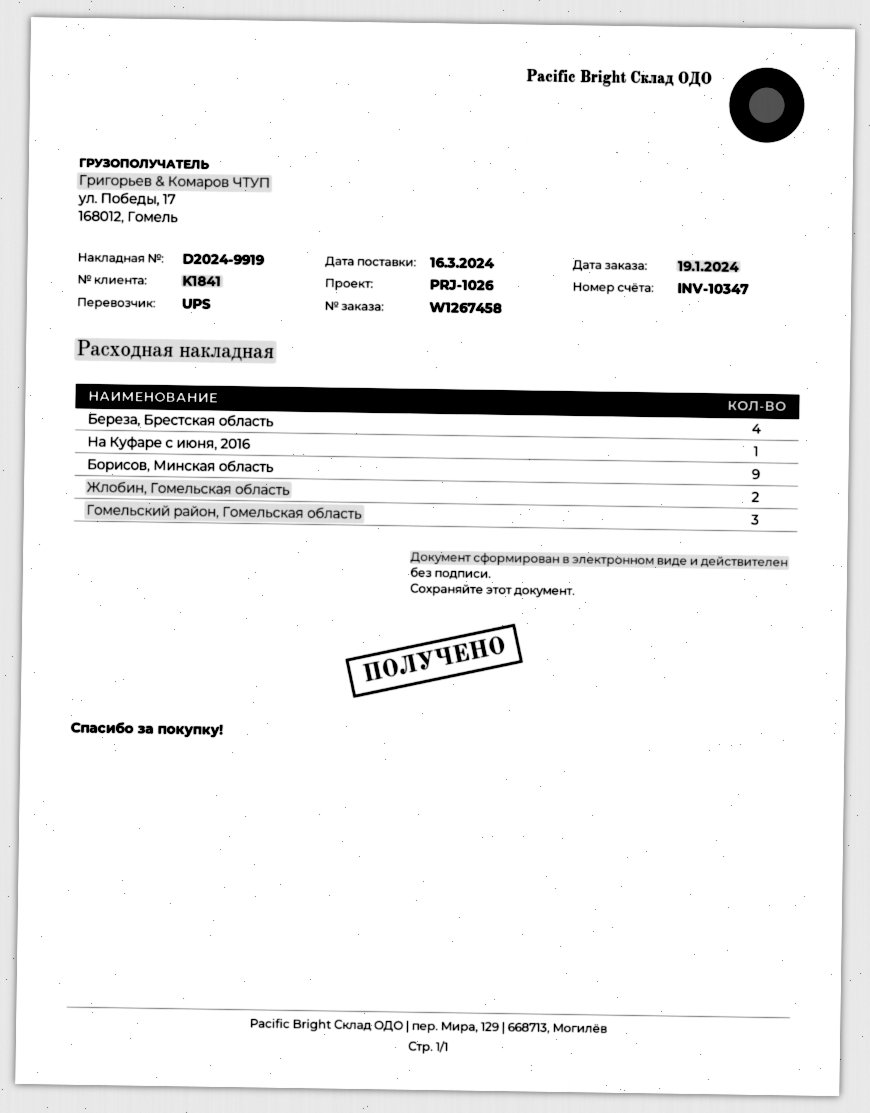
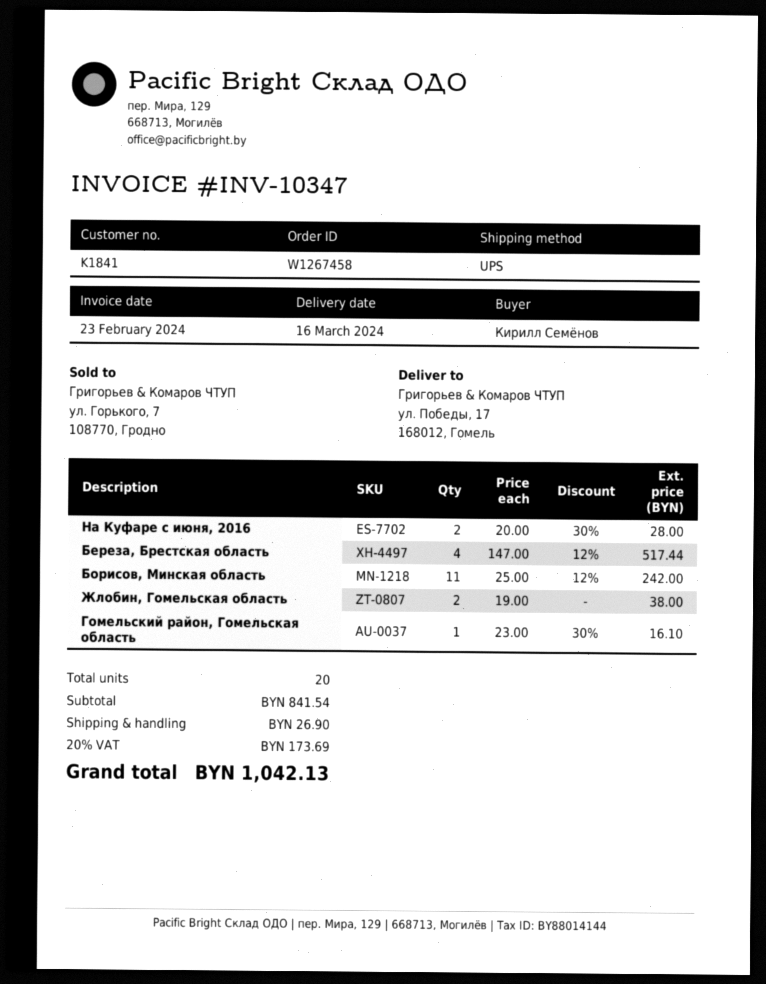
На Куфаре с июня, 2016: 1 -> 2
Борисов, Минская область: 9 -> 11
Гомельский район, Гомельская область: 3 -> 1

